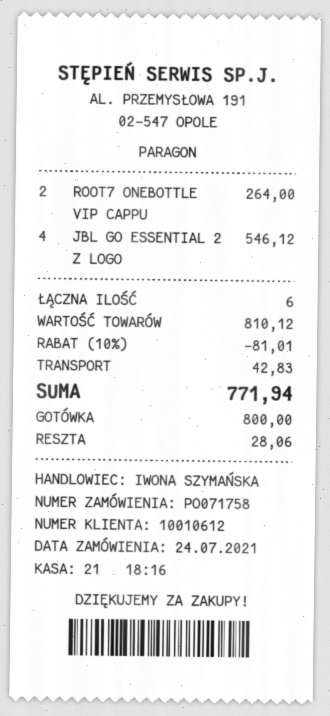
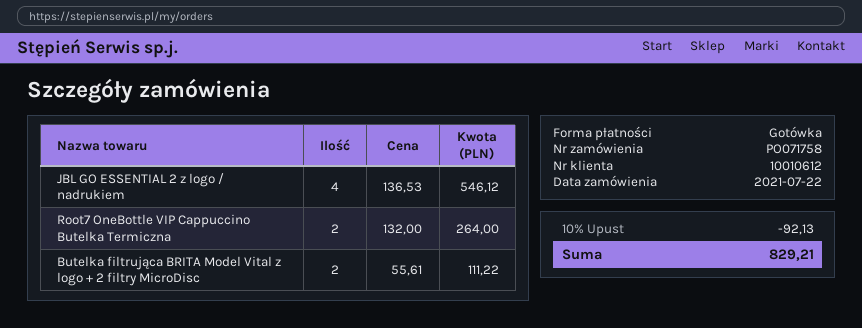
order date: 2021-07-24 -> 2021-07-22
Butelka filtrująca BRITA Model Vital z logo + 2 filtry MicroDisc: none -> 2 for 111.22
discount: 10% = 81.01 -> 10% = 92.13
shipping: 42.83 -> none
total: 771.94 -> 829.21

